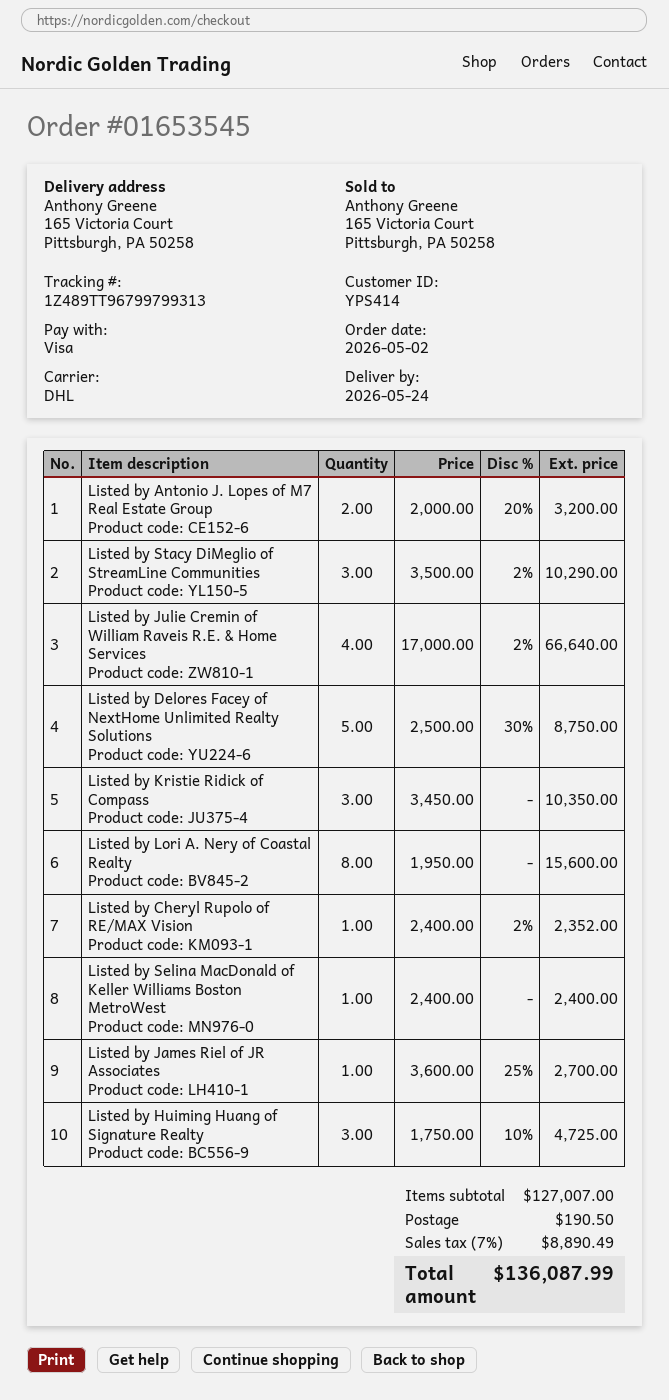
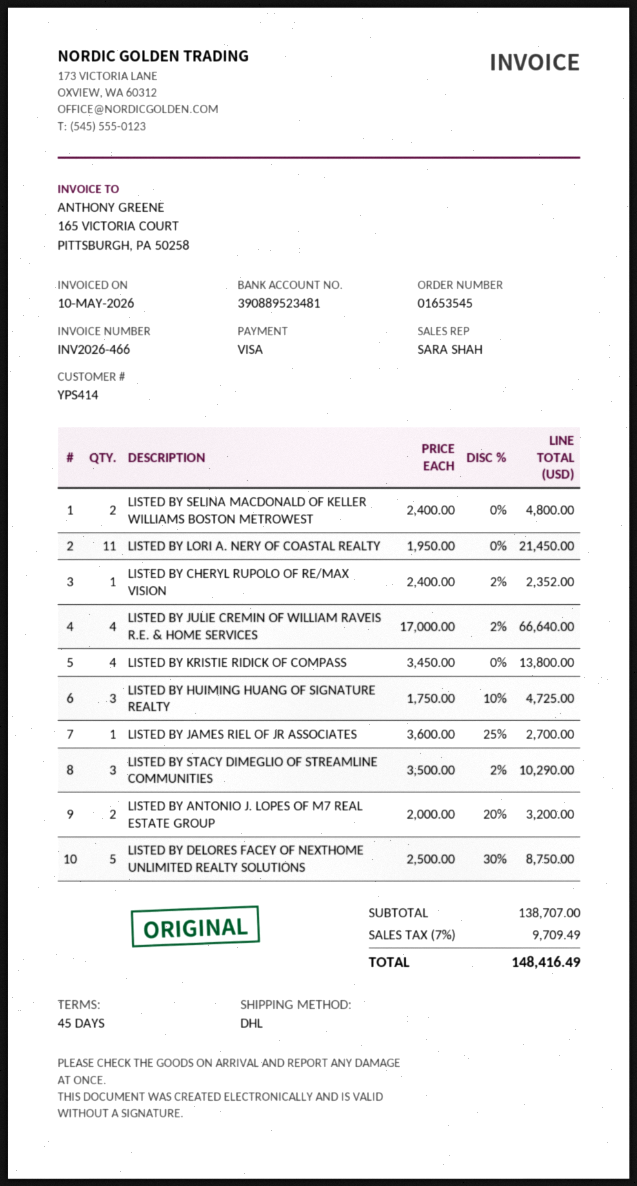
Listed by Kristie Ridick of Compass: 3 x 3450.00 = 10350.00 -> 4 x 3450.00 = 13800.00
Listed by Lori A. Nery of Coastal Realty: 8 x 1950.00 = 15600.00 -> 11 x 1950.00 = 21450.00
Listed by Selina MacDonald of Keller Williams Boston MetroWest: 1 x 2400.00 = 2400.00 -> 2 x 2400.00 = 4800.00
subtotal: 127007.00 -> 138707.00
shipping: 190.50 -> none
tax: 7% = 8890.49 -> 7% = 9709.49
total: 136087.99 -> 148416.49

